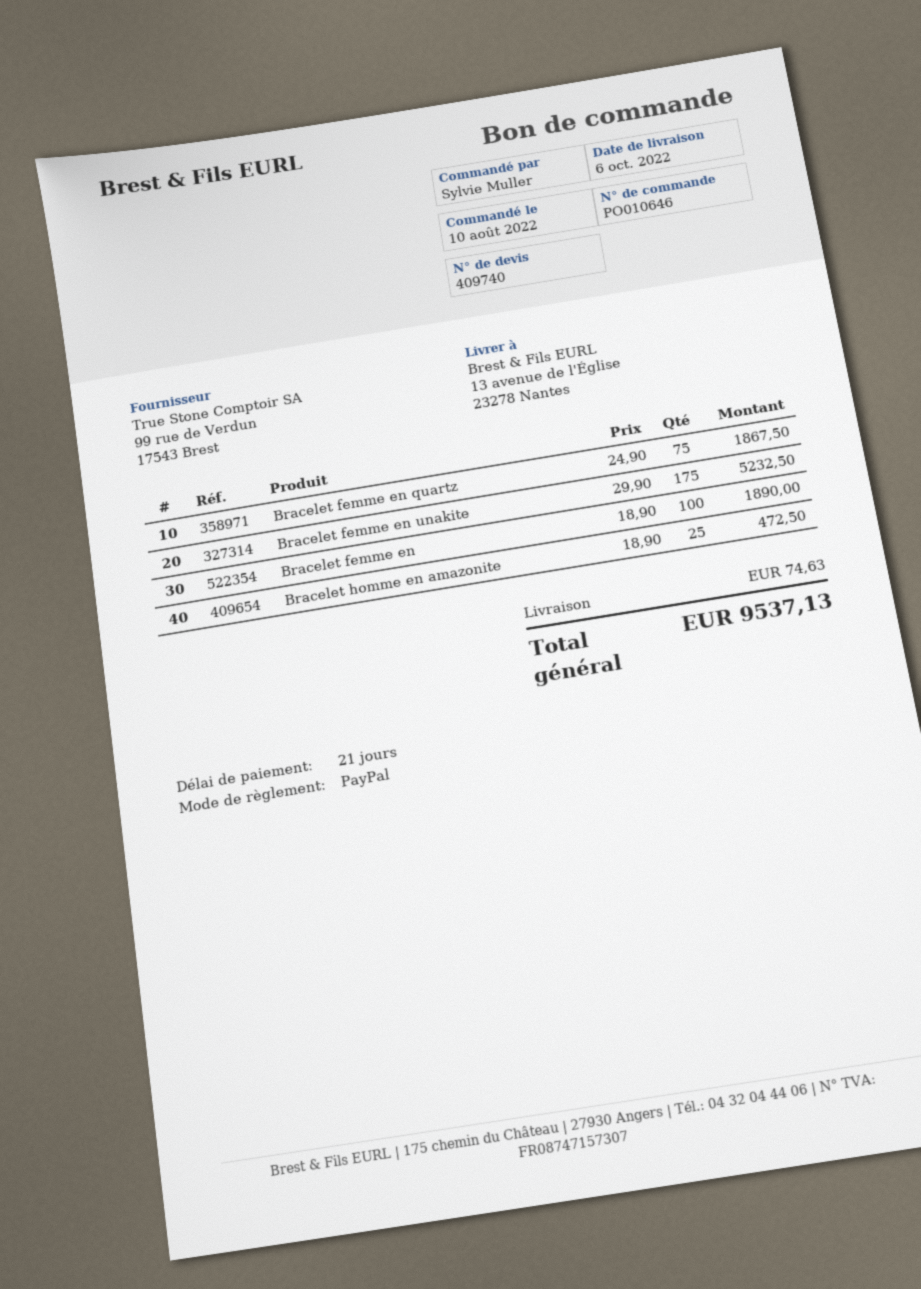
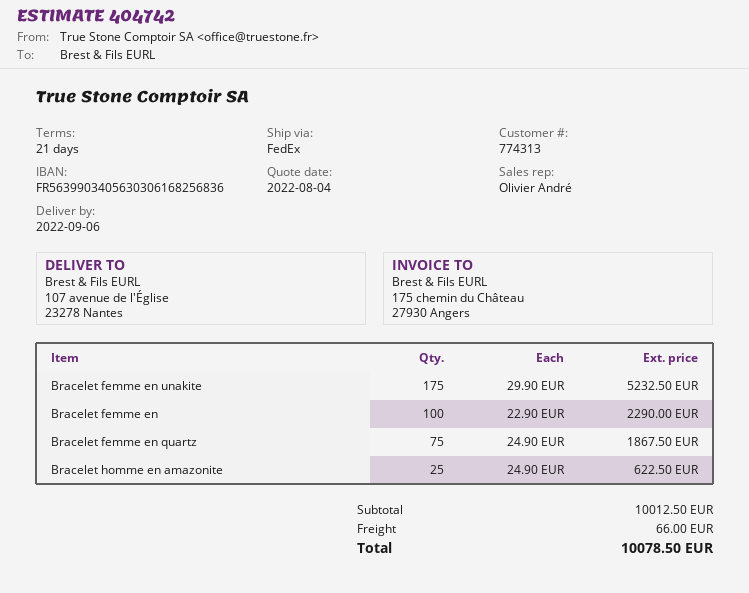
quote number: 409740 -> 404742
delivery date: 2022-10-06 -> 2022-09-06
ship to: 13 avenue de l'Église, 23278 Nantes -> 107 avenue de l'Église, 23278 Nantes
Bracelet femme en: 100 x 18.90 = 1890.00 -> 100 x 22.90 = 2290.00
Bracelet homme en amazonite: 25 x 18.90 = 472.50 -> 25 x 24.90 = 622.50
shipping: 74.63 -> 66.00
total: 9537.13 -> 10078.50

